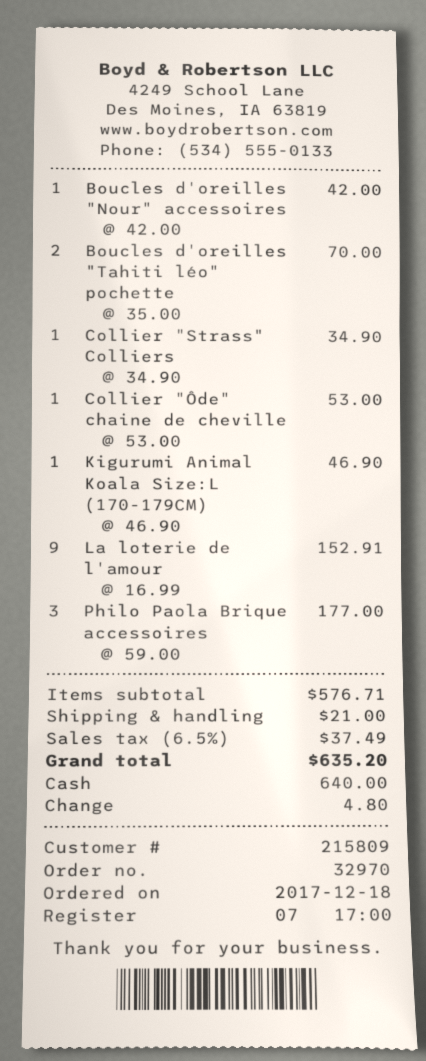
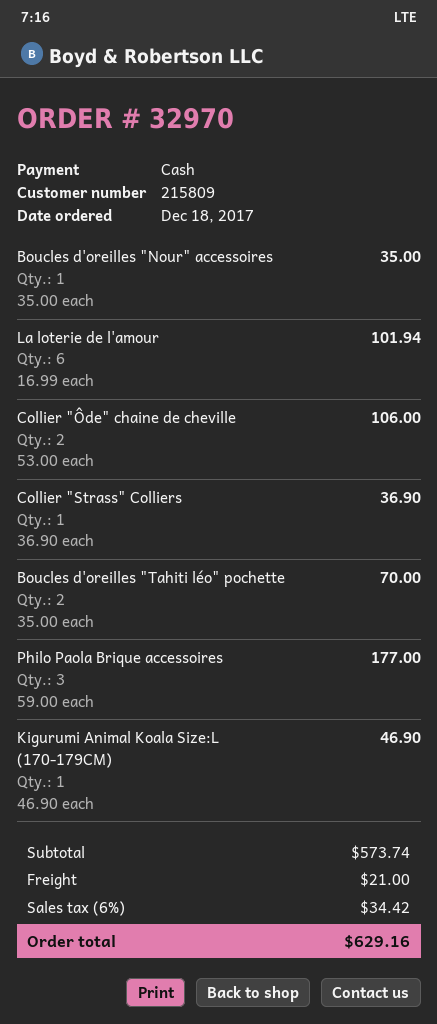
Boucles d'oreilles "Nour" accessoires: 1 x 42.00 = 42.00 -> 1 x 35.00 = 35.00
Collier "Strass" Colliers: 1 x 34.90 = 34.90 -> 1 x 36.90 = 36.90
Collier "Ôde" chaine de cheville: 1 x 53.00 = 53.00 -> 2 x 53.00 = 106.00
La loterie de l'amour: 9 x 16.99 = 152.91 -> 6 x 16.99 = 101.94
subtotal: 576.71 -> 573.74
tax: 6.5% = 37.49 -> 6% = 34.42
total: 635.20 -> 629.16

